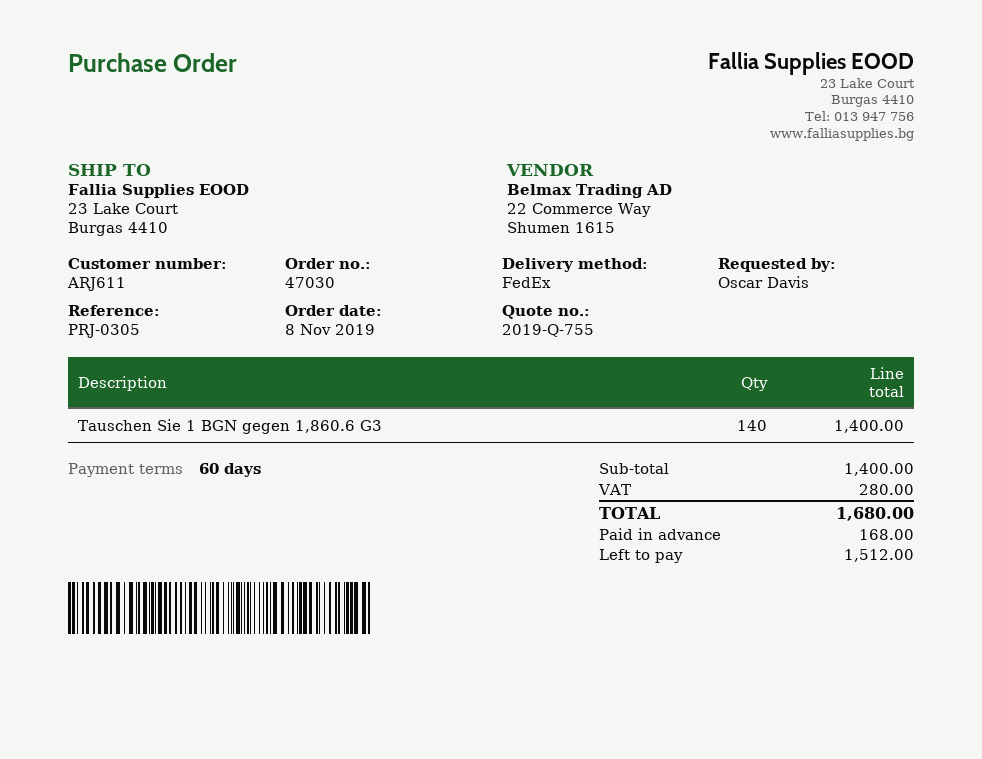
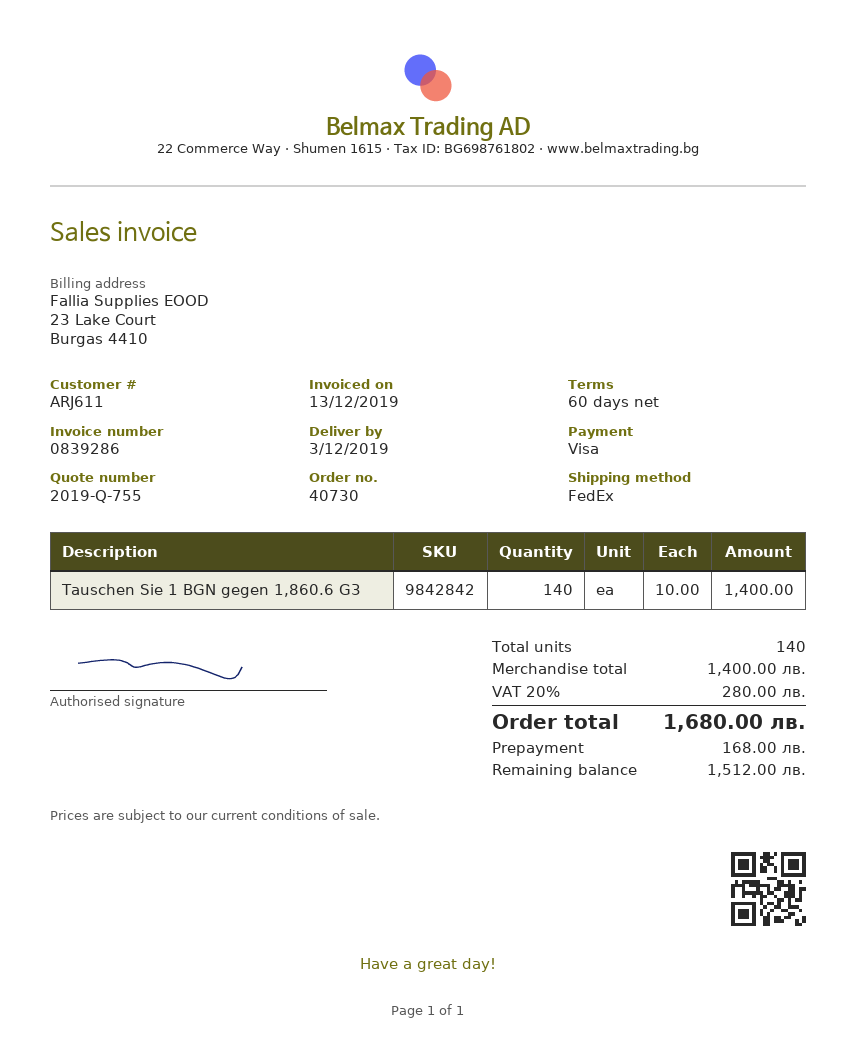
order number: 47030 -> 40730

